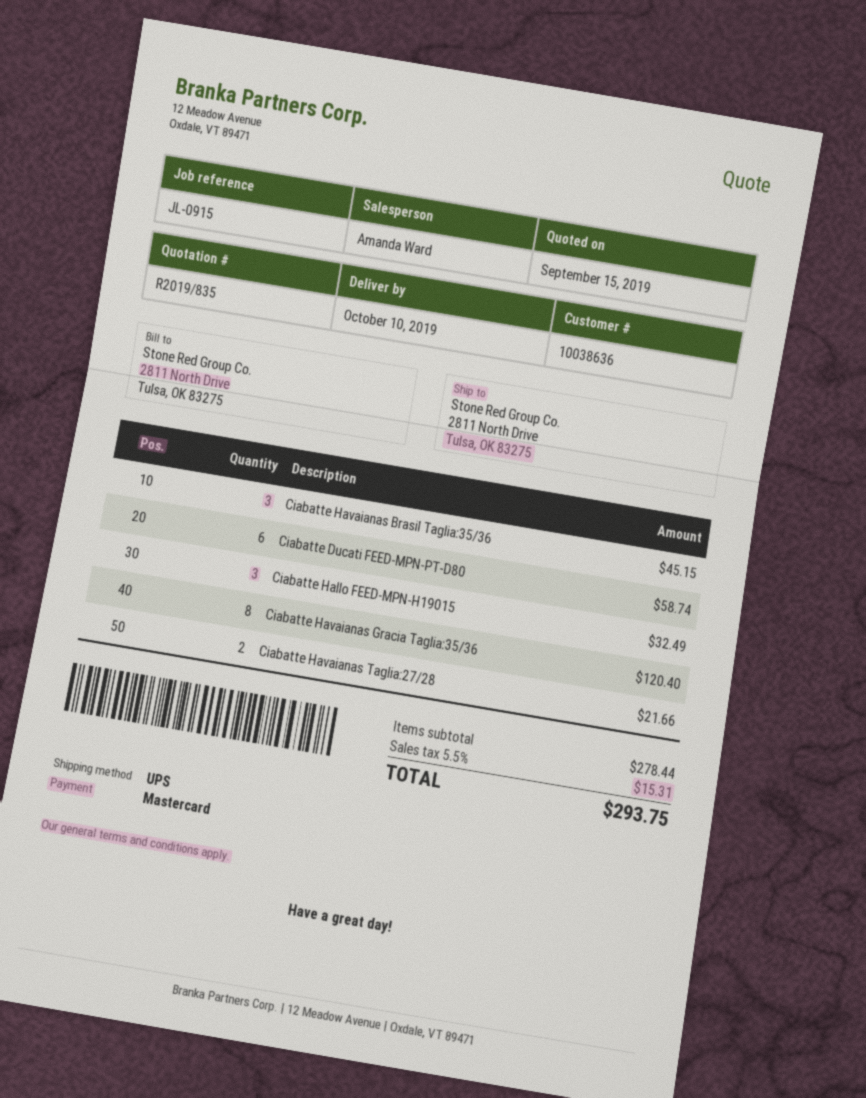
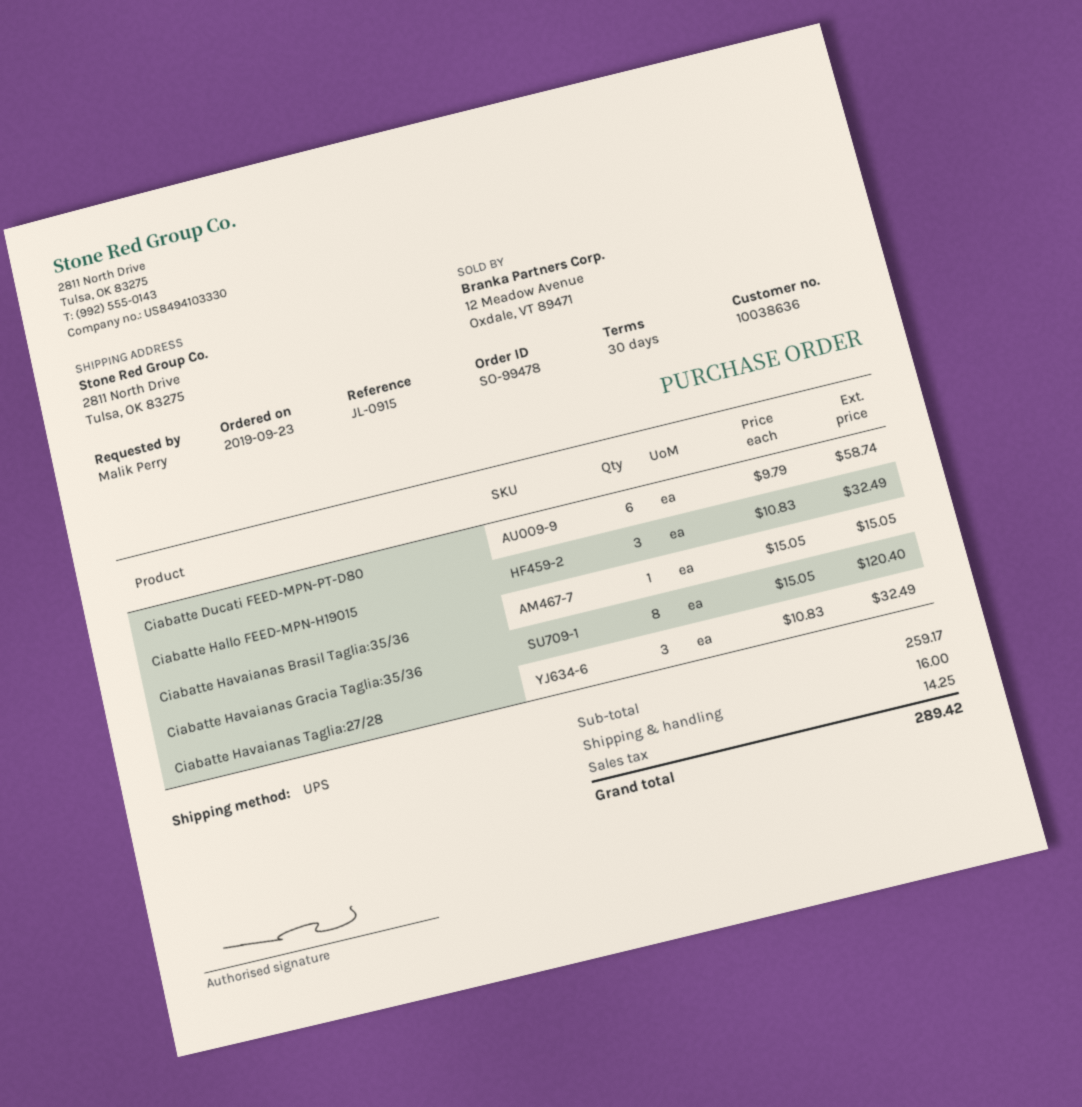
Ciabatte Havaianas Brasil Taglia:35/36: 3 for 45.15 -> 1 for 15.05
Ciabatte Havaianas Taglia:27/28: 2 for 21.66 -> 3 for 32.49
subtotal: 278.44 -> 259.17
shipping: none -> 16.00
tax: 15.31 -> 14.25
total: 293.75 -> 289.42

